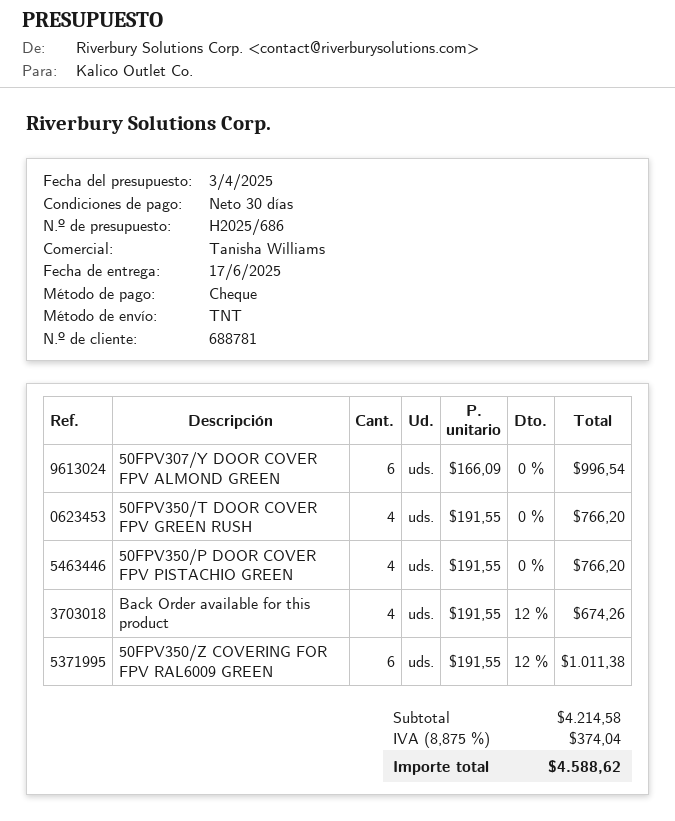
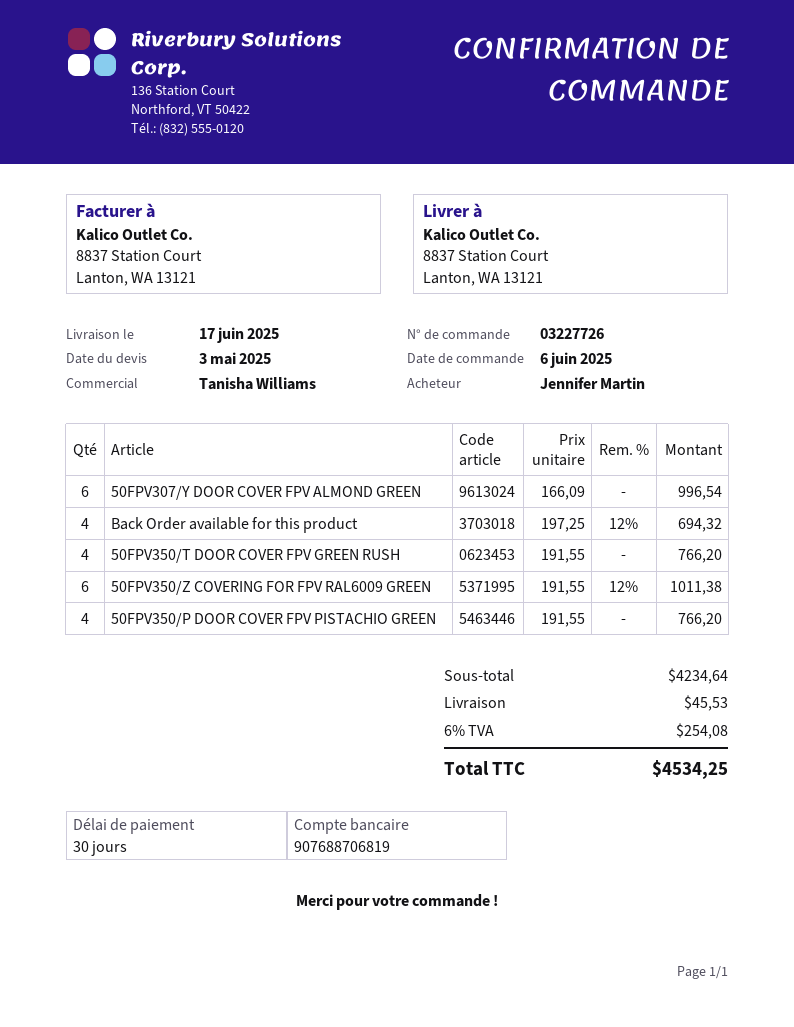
quote date: 2025-04-03 -> 2025-05-03
Back Order available for this product: 4 x 191.55 - 12% = 674.26 -> 4 x 197.25 - 12% = 694.32
subtotal: 4214.58 -> 4234.64
shipping: none -> 45.53
tax: 8.875% = 374.04 -> 6% = 254.08
total: 4588.62 -> 4534.25

